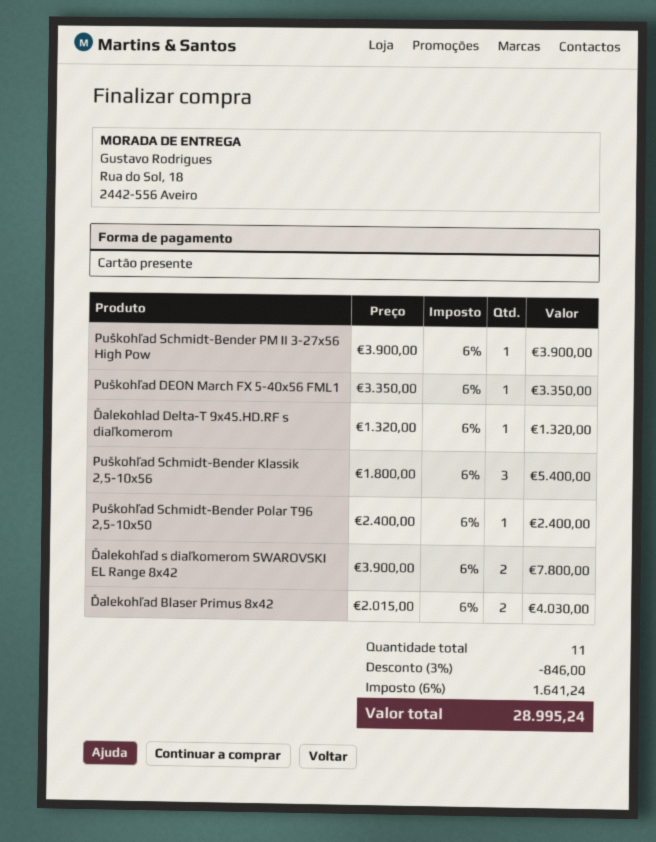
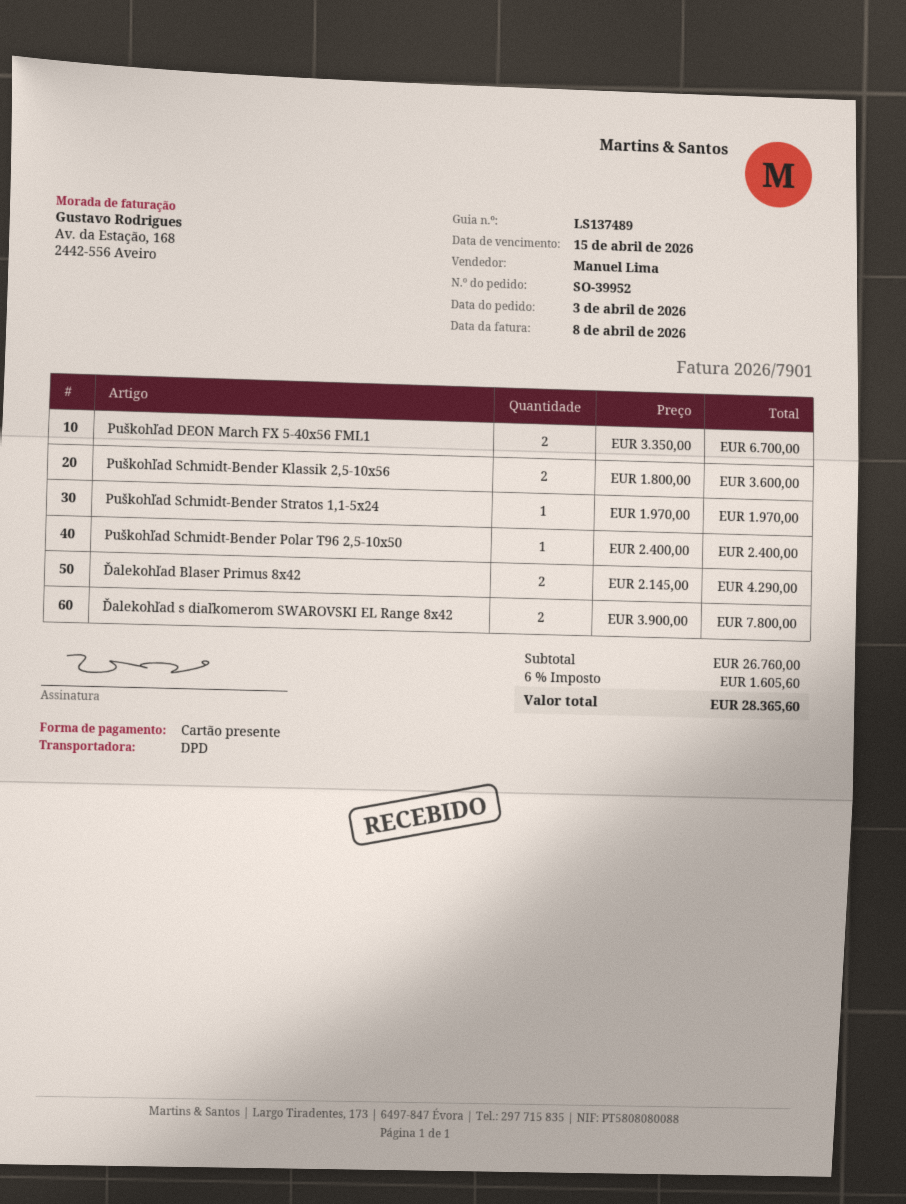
Puškohľad Schmidt-Bender PM II 3-27x56 High Pow: 1 x 3900.00 = 3900.00 -> none
Puškohľad DEON March FX 5-40x56 FML1: 1 x 3350.00 = 3350.00 -> 2 x 3350.00 = 6700.00
Ďalekohlad Delta-T 9x45.HD.RF s diaľkomerom: 1 x 1320.00 = 1320.00 -> none
Puškohľad Schmidt-Bender Klassik 2,5-10x56: 3 x 1800.00 = 5400.00 -> 2 x 1800.00 = 3600.00
Ďalekohľad Blaser Primus 8x42: 2 x 2015.00 = 4030.00 -> 2 x 2145.00 = 4290.00
Puškohľad Schmidt-Bender Stratos 1,1-5x24: none -> 1 x 1970.00 = 1970.00
discount: 3% = 846.00 -> none
tax: 6% = 1641.24 -> 6% = 1605.60
total: 28995.24 -> 28365.60

